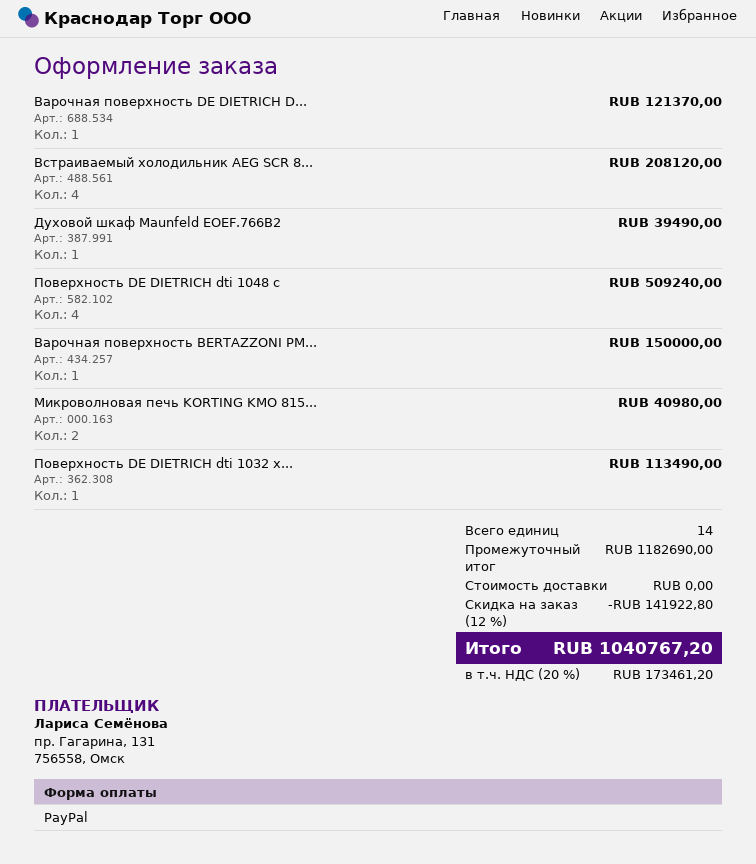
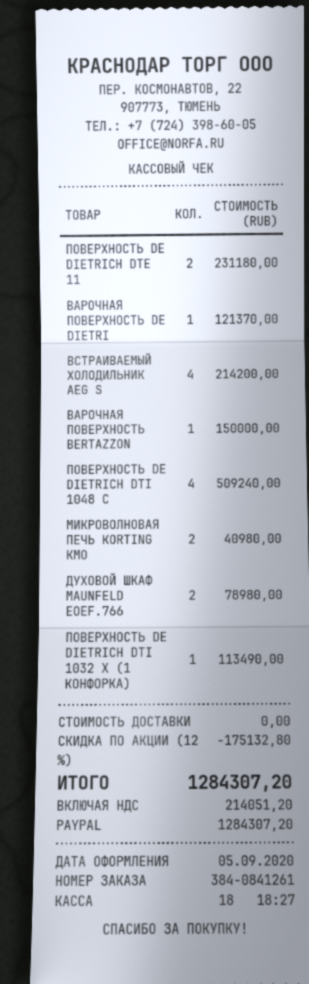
Встраиваемый холодильник AEG SCR 8...: 4 for 208120.00 -> 4 for 214200.00
Духовой шкаф Maunfeld EOEF.766B2: 1 for 39490.00 -> 2 for 78980.00
ПОВЕРХНОСТЬ DE DIETRICH DTE 11: none -> 2 for 231180.00
discount: 12% = 141922.80 -> 12% = 175132.80
tax: 173461.20 -> 214051.20
total: 1040767.20 -> 1284307.20

